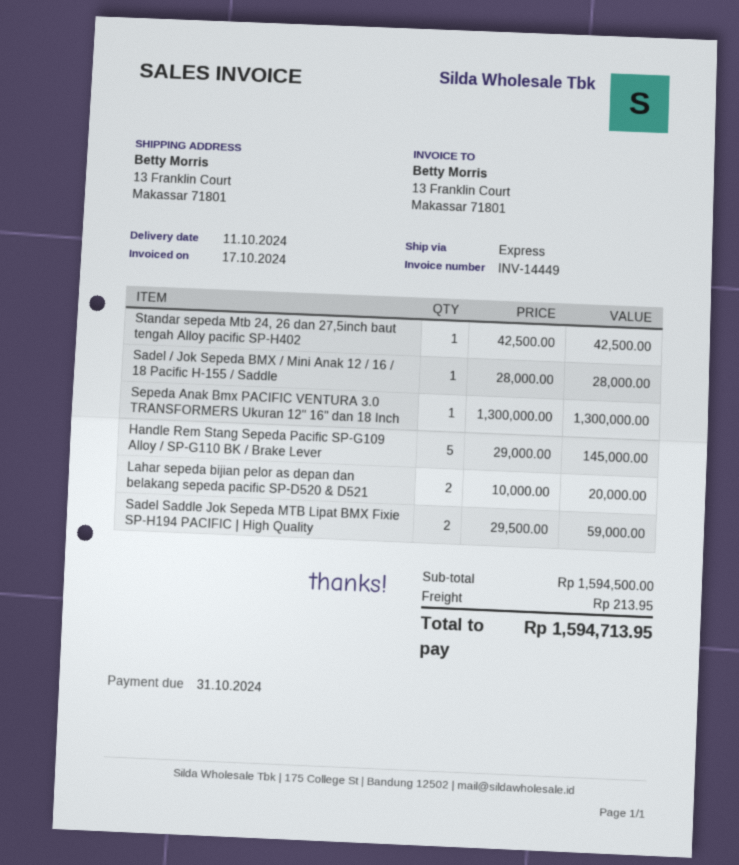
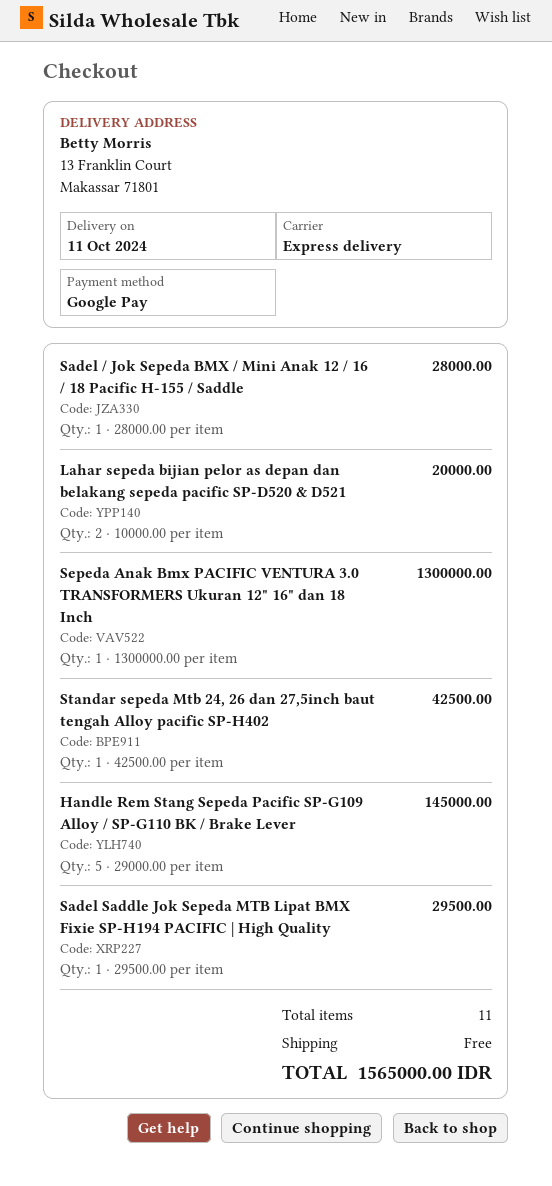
Sadel Saddle Jok Sepeda MTB Lipat BMX Fixie SP-H194 PACIFIC | High Quality: 2 x 29500.00 = 59000.00 -> 1 x 29500.00 = 29500.00
shipping: 213.95 -> 0.00
total: 1594713.95 -> 1565000.00

